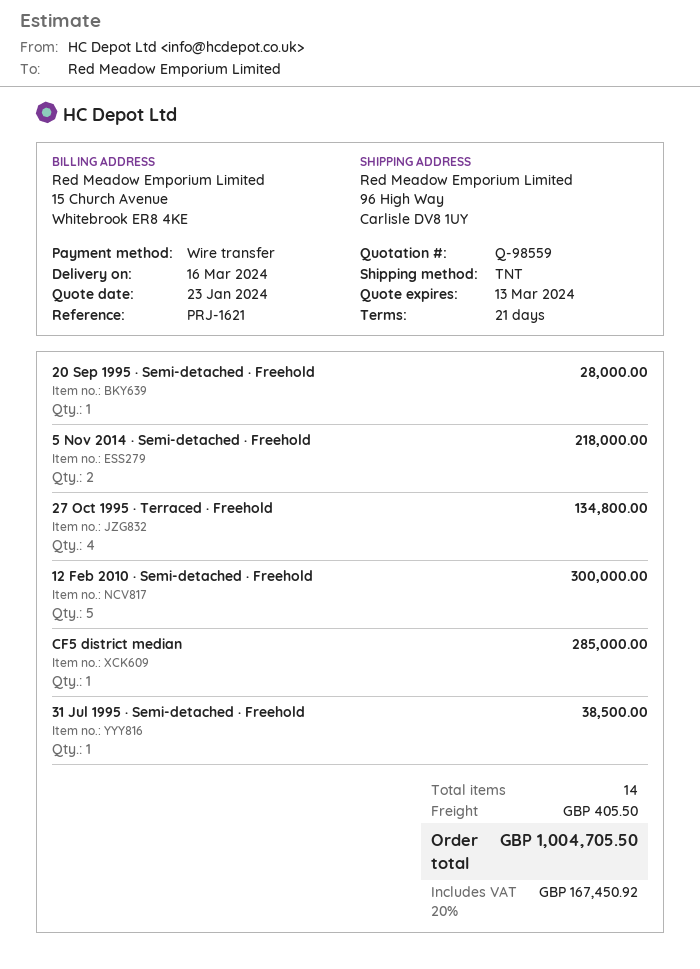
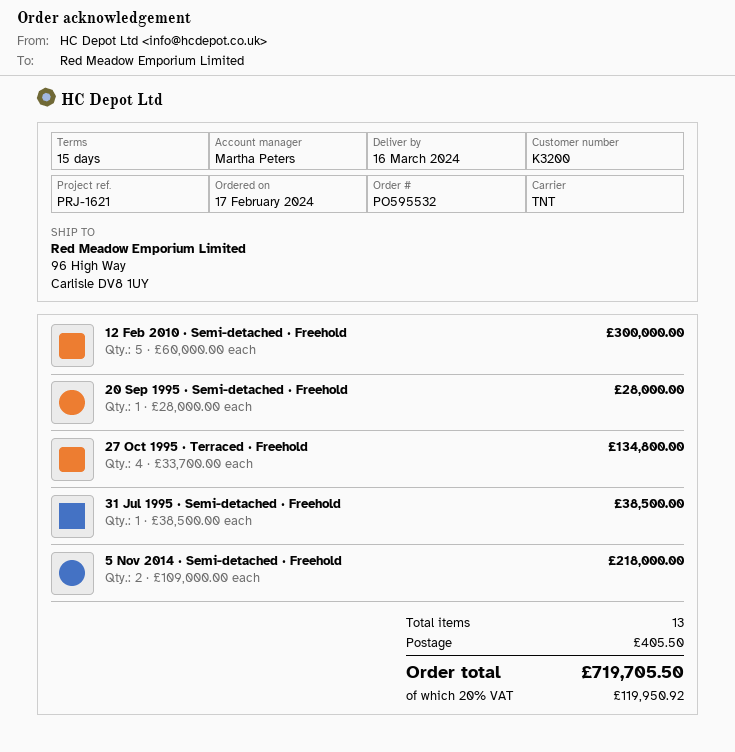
payment terms: 21 days -> 15 days
CF5 district median: 1 for 285000.00 -> none
total quantity: 14 -> 13
tax: 20% = 167450.92 -> 20% = 119950.92
total: 1004705.50 -> 719705.50

